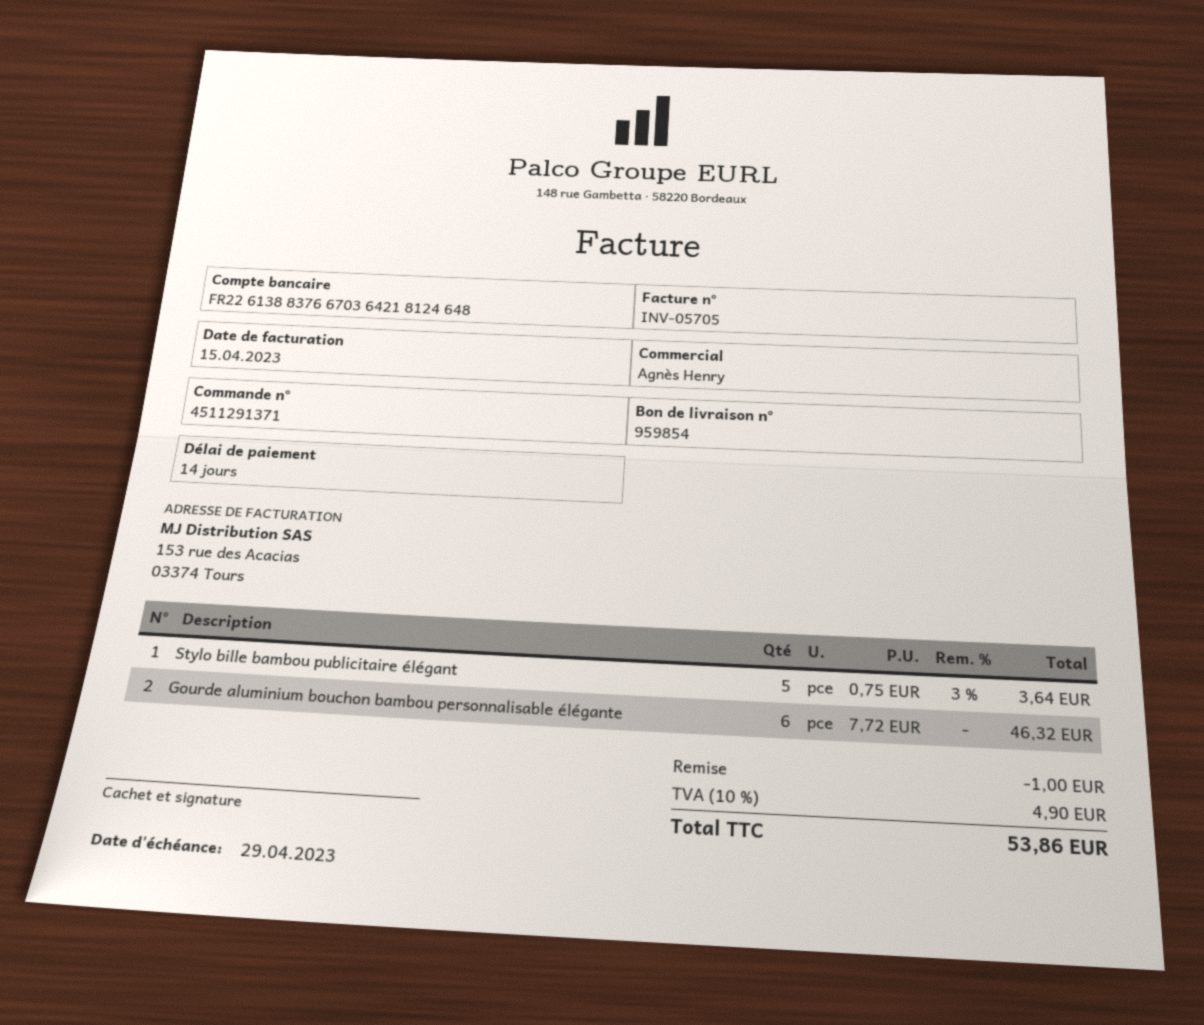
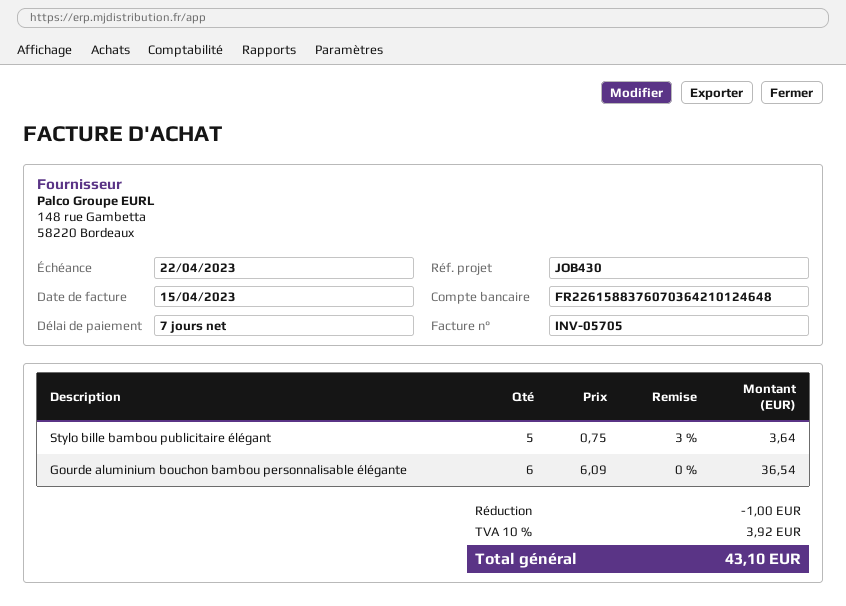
payment terms: 14 days -> 7 days
due date: 2023-04-29 -> 2023-04-22
bank account: FR2261388376670364218124648 -> FR2261588376070364210124648
Gourde aluminium bouchon bambou personnalisable élégante: 6 x 7.72 = 46.32 -> 6 x 6.09 = 36.54
tax: 10% = 4.90 -> 10% = 3.92
total: 53.86 -> 43.10

